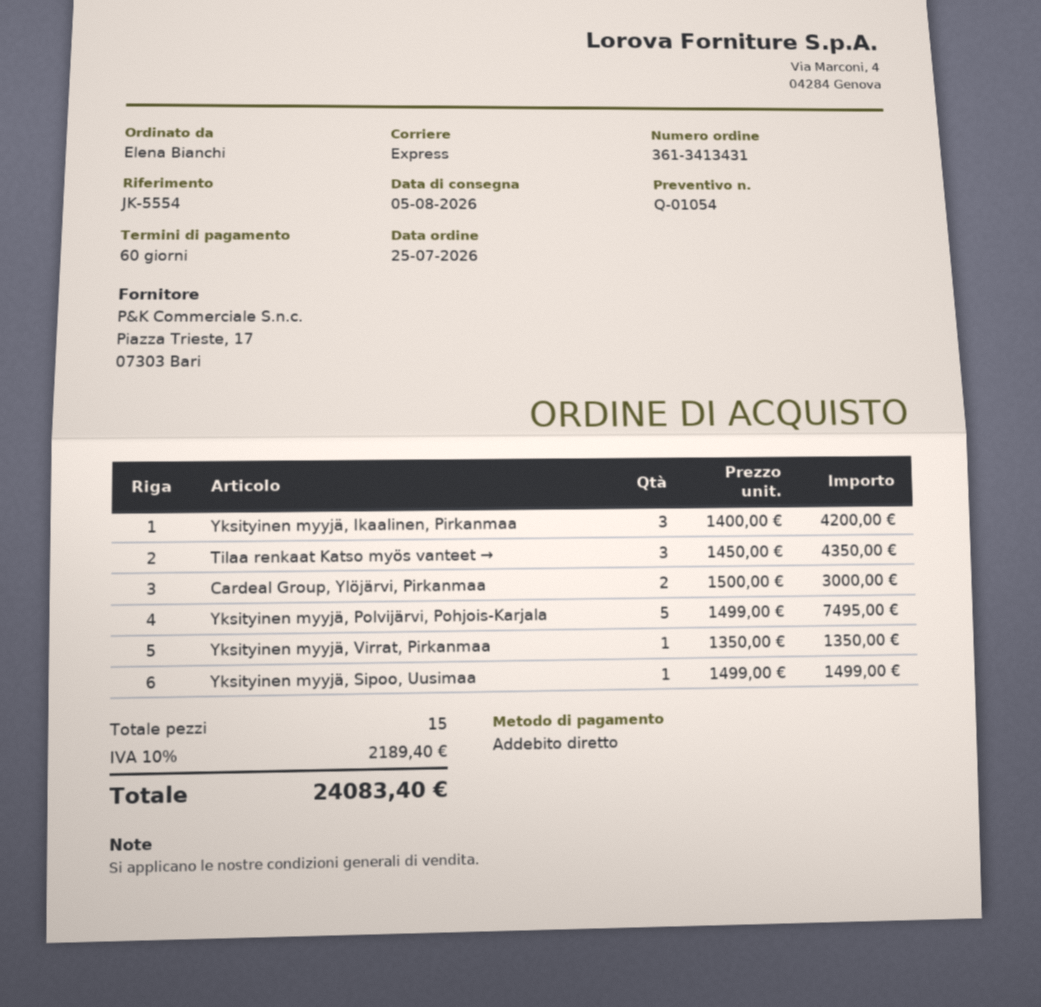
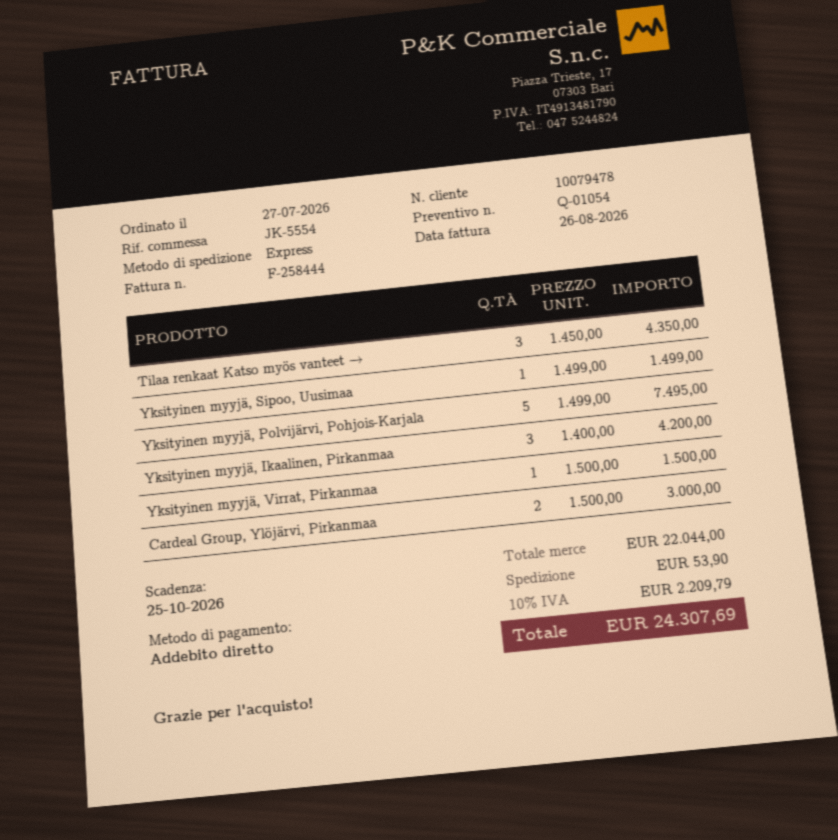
order date: 2026-07-25 -> 2026-07-27
Yksityinen myyjä, Virrat, Pirkanmaa: 1 x 1350.00 = 1350.00 -> 1 x 1500.00 = 1500.00
shipping: none -> 53.90
tax: 10% = 2189.40 -> 10% = 2209.79
total: 24083.40 -> 24307.69

